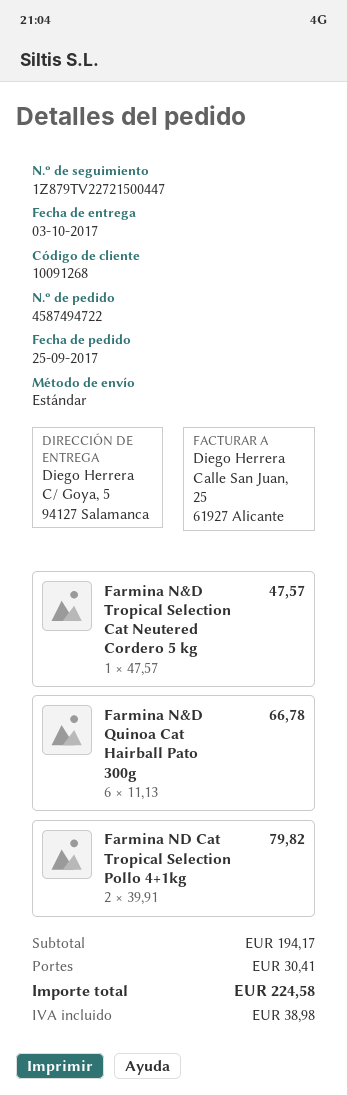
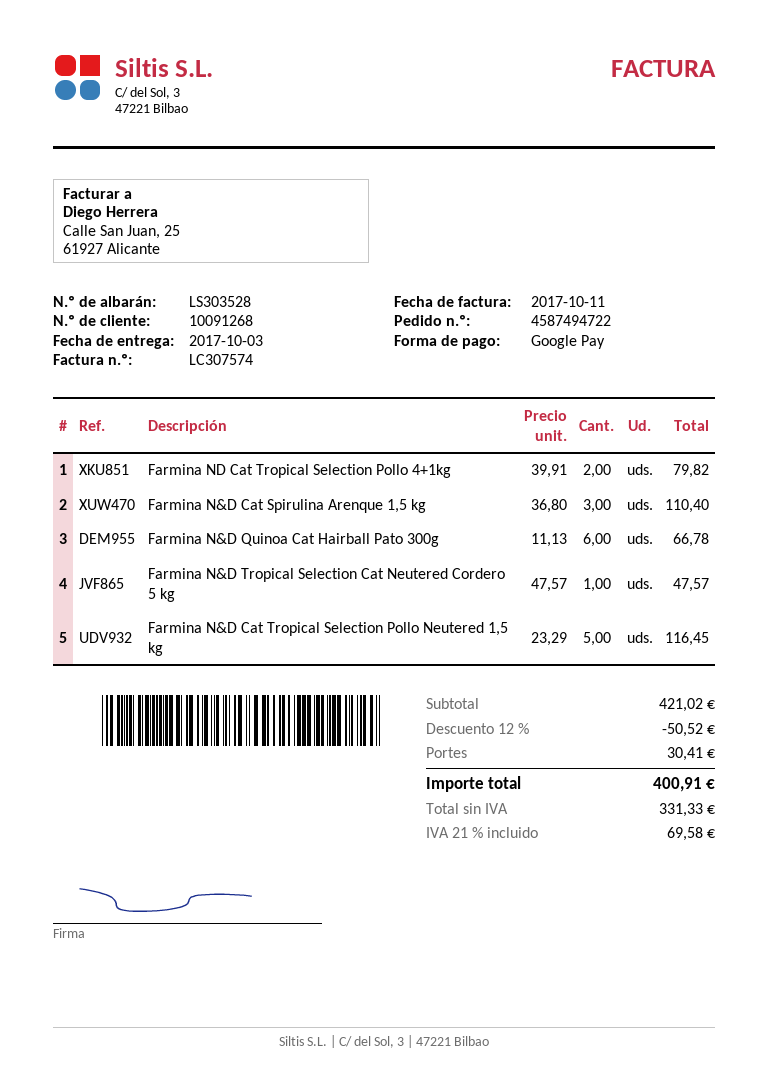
Farmina N&D Cat Spirulina Arenque 1,5 kg: none -> 3 x 36.80 = 110.40
Farmina N&D Cat Tropical Selection Pollo Neutered 1,5 kg: none -> 5 x 23.29 = 116.45
subtotal: 194.17 -> 421.02
discount: none -> 12% = 50.52
tax: 38.98 -> 69.58
total: 224.58 -> 400.91

